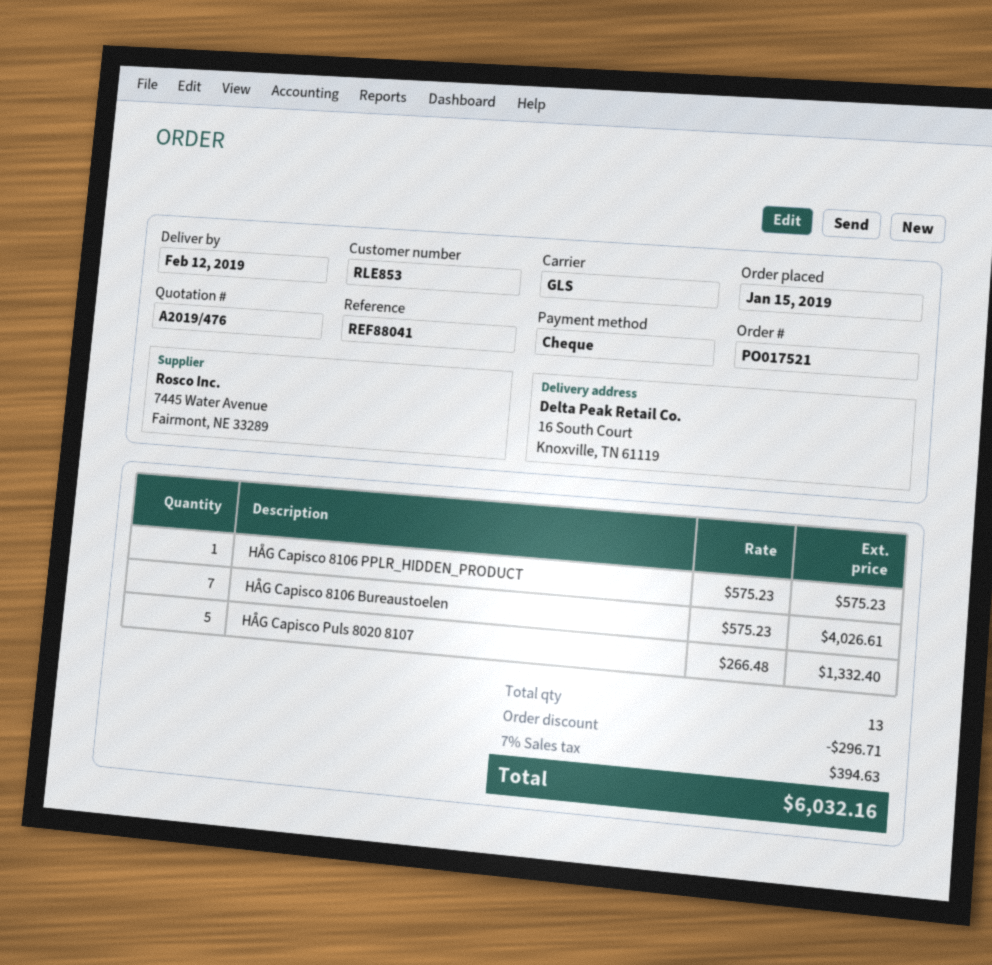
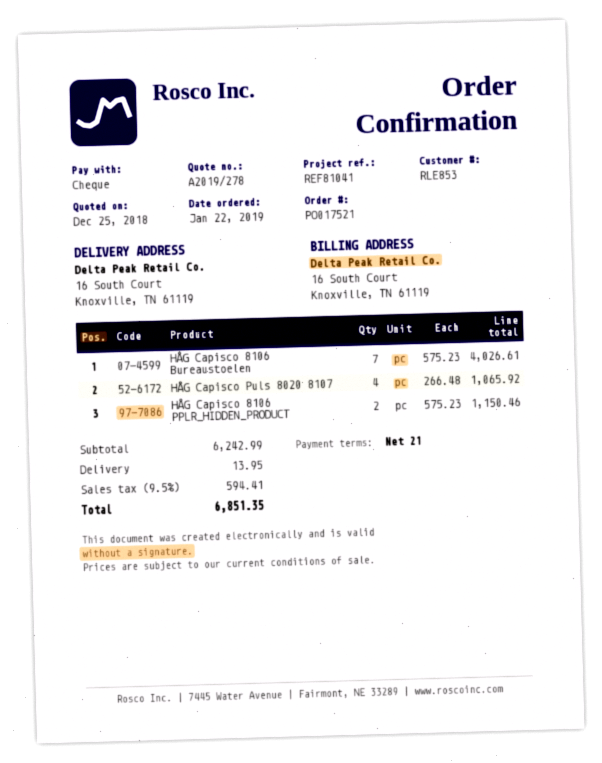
quote number: A2019/476 -> A2019/278
order date: 2019-01-15 -> 2019-01-22
reference: REF88041 -> REF81041
HÅG Capisco 8106 PPLR_HIDDEN_PRODUCT: 1 x 575.23 = 575.23 -> 2 x 575.23 = 1150.46
HÅG Capisco Puls 8020 8107: 5 x 266.48 = 1332.40 -> 4 x 266.48 = 1065.92
discount: 296.71 -> none
shipping: none -> 13.95
tax: 7% = 394.63 -> 9.5% = 594.41
total: 6032.16 -> 6851.35

